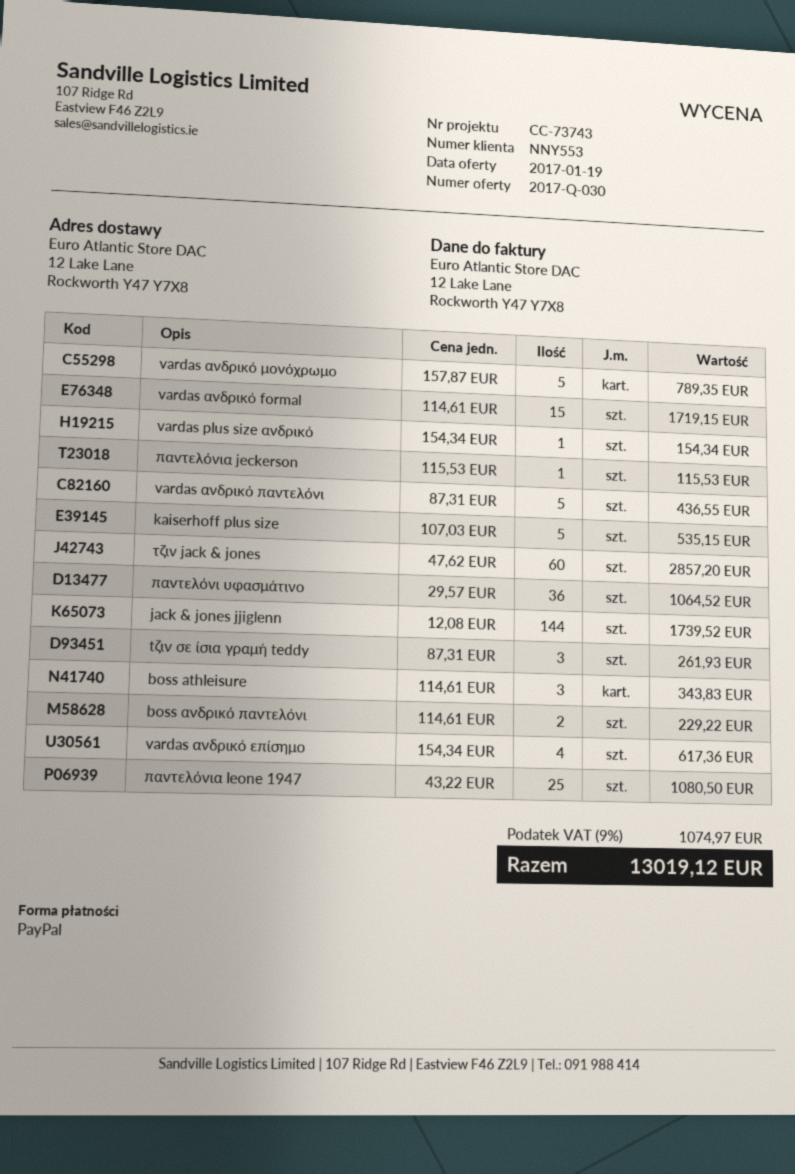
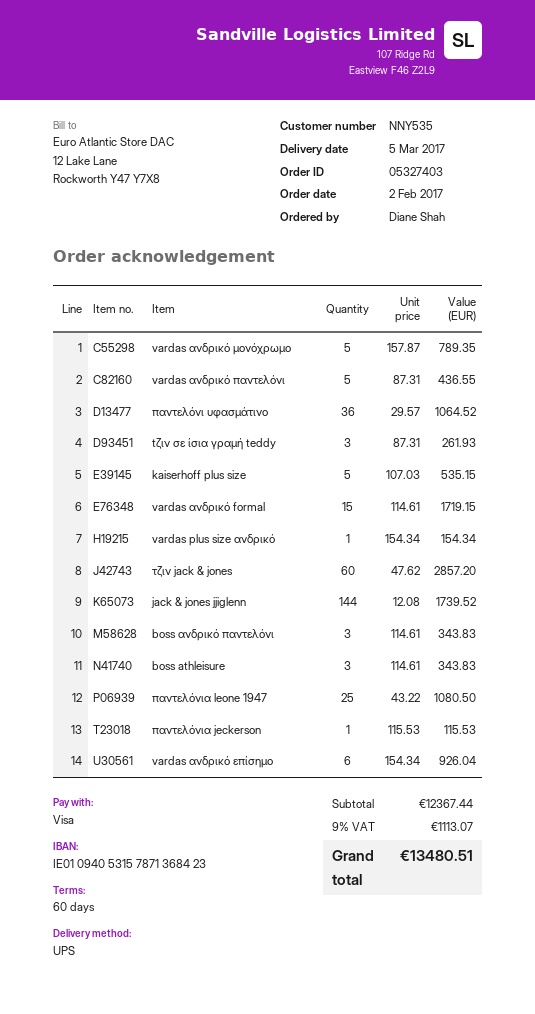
customer number: NNY553 -> NNY535
payment method: PayPal -> Visa
boss ανδρικό παντελόνι: 2 x 114.61 = 229.22 -> 3 x 114.61 = 343.83
vardas ανδρικό επίσημο: 4 x 154.34 = 617.36 -> 6 x 154.34 = 926.04
tax: 9% = 1074.97 -> 9% = 1113.07
total: 13019.12 -> 13480.51

